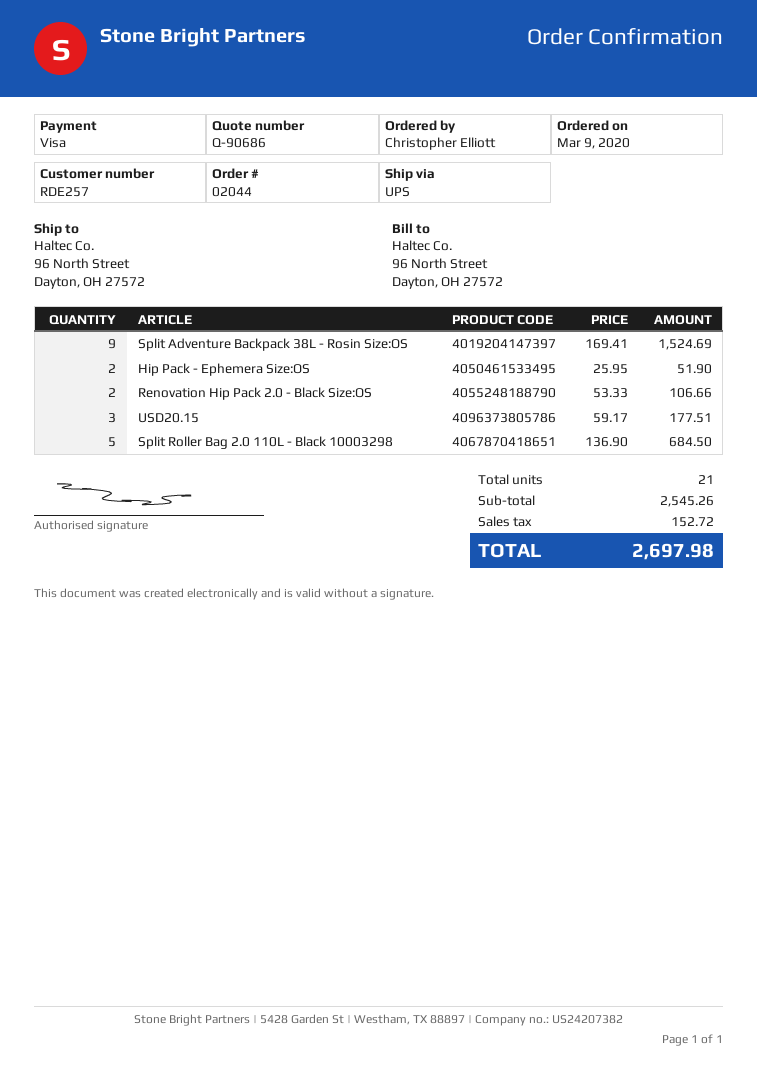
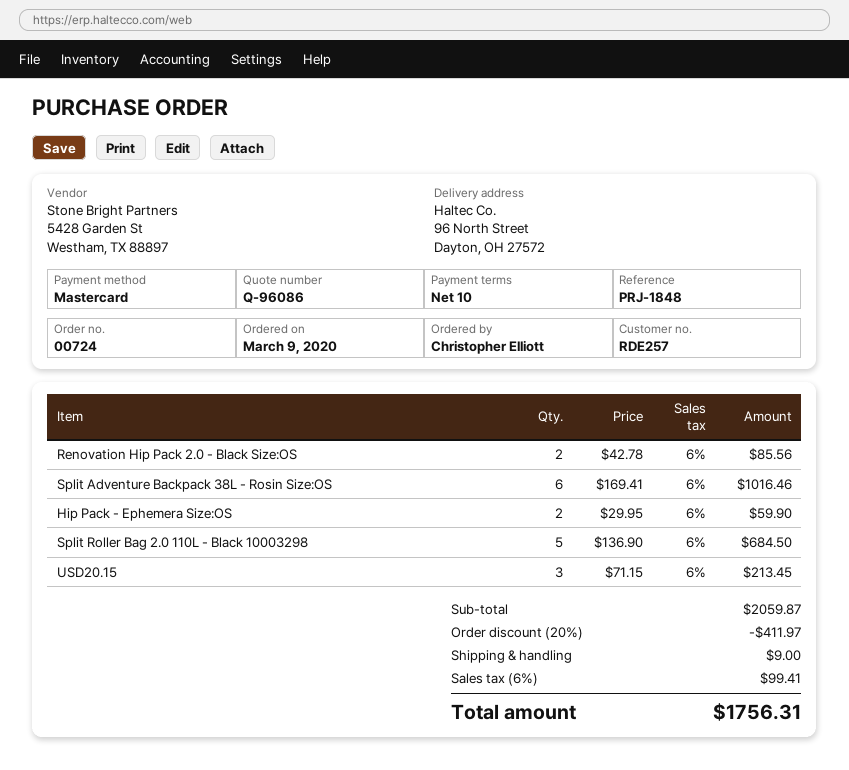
quote number: Q-90686 -> Q-96086
order number: 02044 -> 00724
payment method: Visa -> Mastercard
Split Adventure Backpack 38L - Rosin Size:OS: 9 x 169.41 = 1524.69 -> 6 x 169.41 = 1016.46
Hip Pack - Ephemera Size:OS: 2 x 25.95 = 51.90 -> 2 x 29.95 = 59.90
Renovation Hip Pack 2.0 - Black Size:OS: 2 x 53.33 = 106.66 -> 2 x 42.78 = 85.56
USD20.15: 3 x 59.17 = 177.51 -> 3 x 71.15 = 213.45
subtotal: 2545.26 -> 2059.87
discount: none -> 20% = 411.97
shipping: none -> 9.00
tax: 152.72 -> 99.41
total: 2697.98 -> 1756.31

